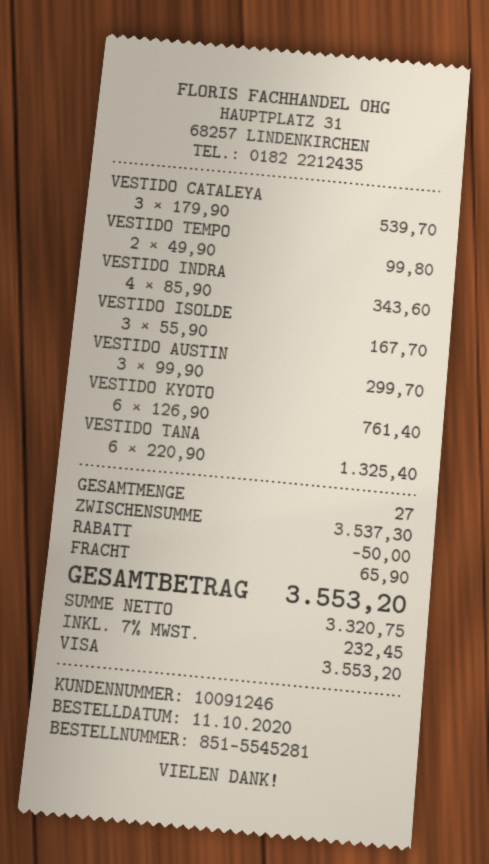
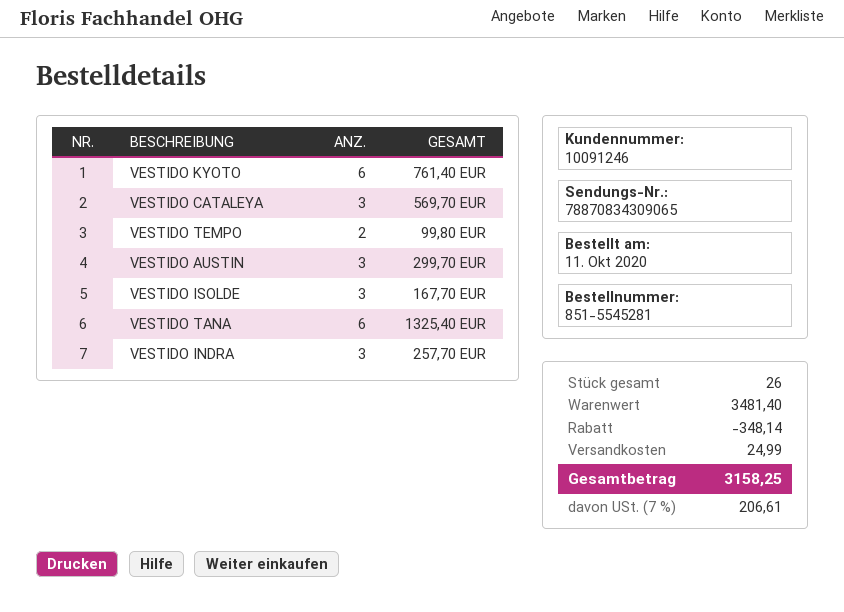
VESTIDO CATALEYA: 3 for 539.70 -> 3 for 569.70
VESTIDO INDRA: 4 for 343.60 -> 3 for 257.70
total quantity: 27 -> 26
subtotal: 3537.30 -> 3481.40
discount: 50.00 -> 348.14
shipping: 65.90 -> 24.99
tax: 7% = 232.45 -> 7% = 206.61
total: 3553.20 -> 3158.25

